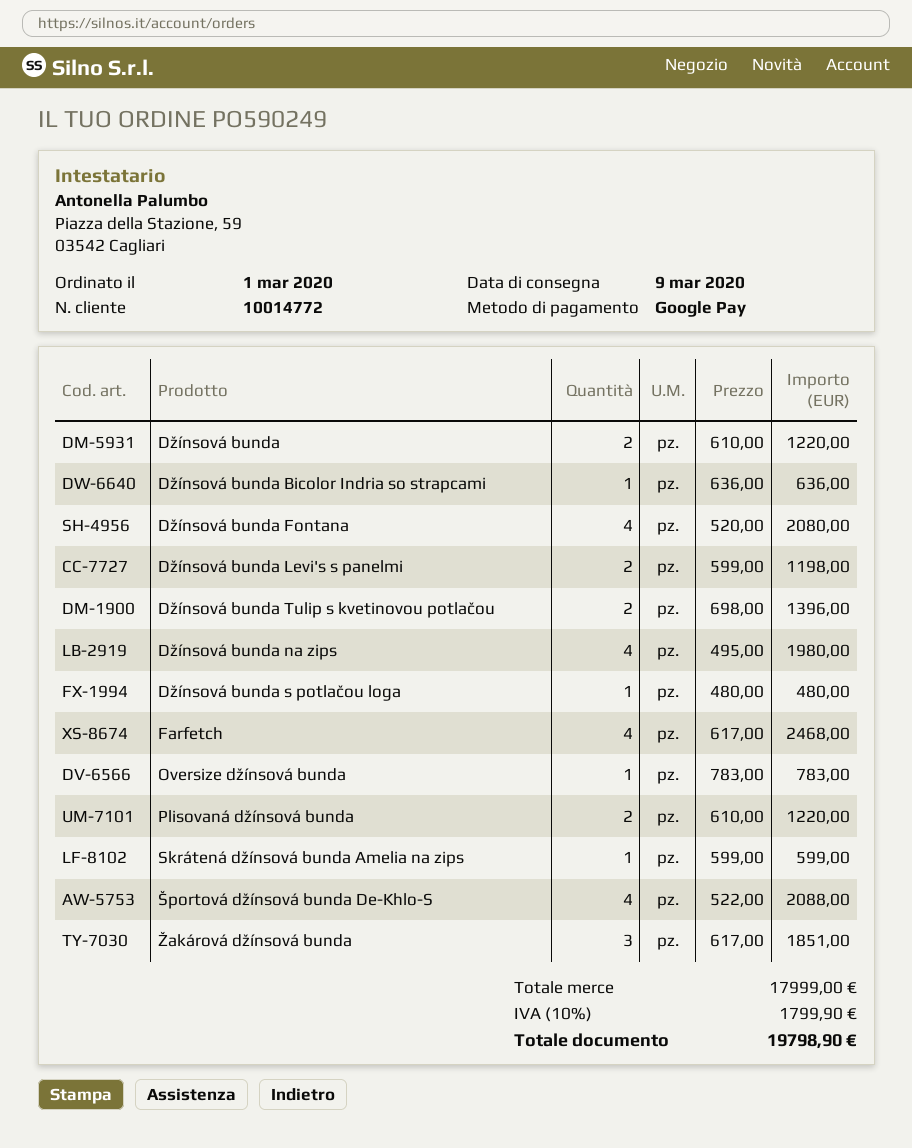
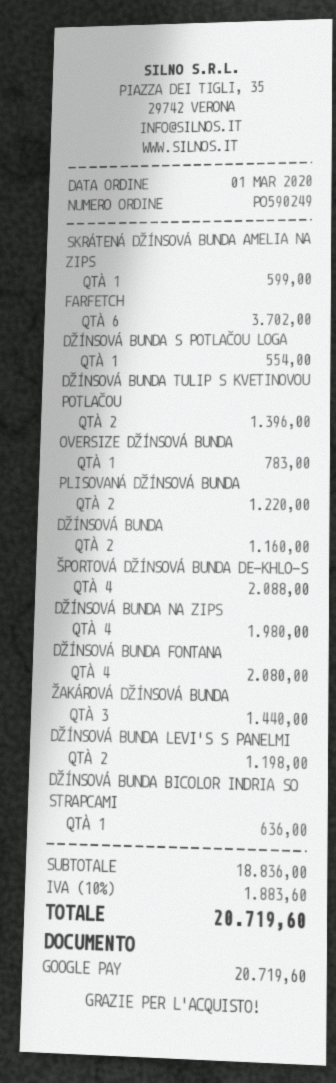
Džínsová bunda: 2 for 1220.00 -> 2 for 1160.00
Džínsová bunda s potlačou loga: 1 for 480.00 -> 1 for 554.00
Farfetch: 4 for 2468.00 -> 6 for 3702.00
Žakárová džínsová bunda: 3 for 1851.00 -> 3 for 1440.00
subtotal: 17999.00 -> 18836.00
tax: 10% = 1799.90 -> 10% = 1883.60
total: 19798.90 -> 20719.60

